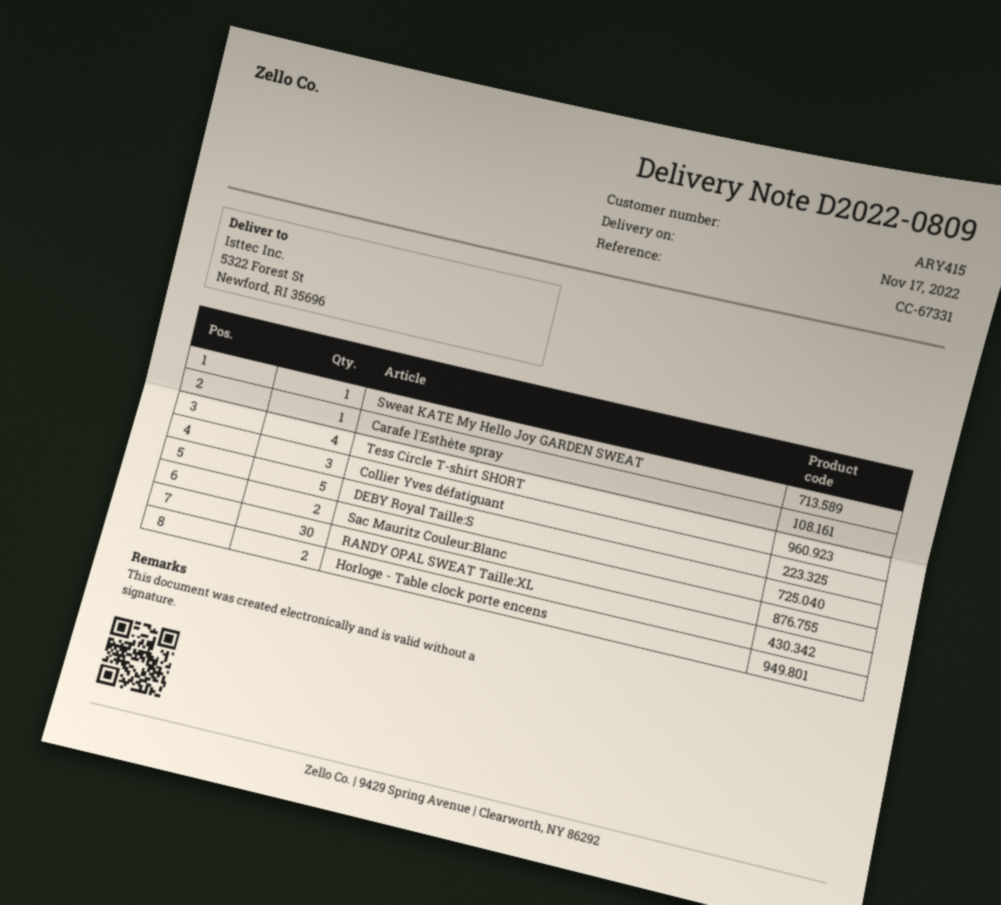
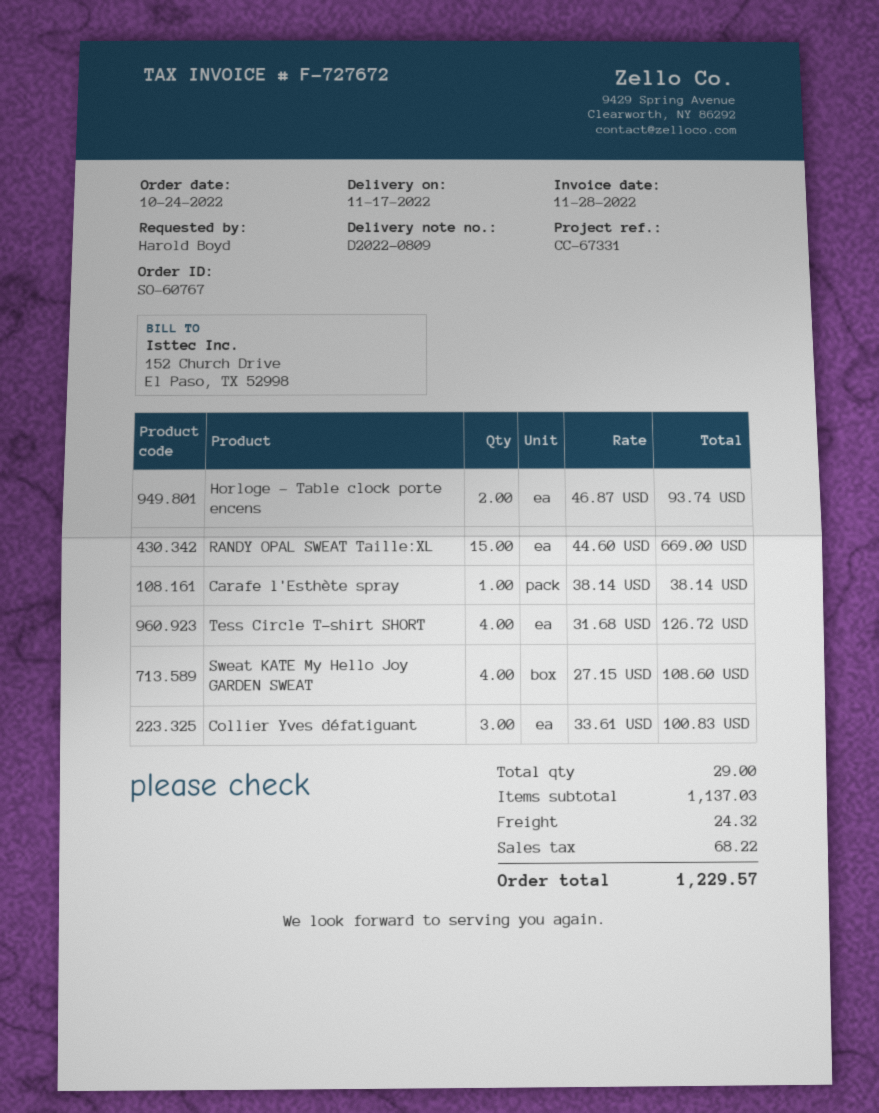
Sweat KATE My Hello Joy GARDEN SWEAT: 1 -> 4
DEBY Royal Taille:S: 5 -> none
Sac Mauritz Couleur:Blanc: 2 -> none
RANDY OPAL SWEAT Taille:XL: 30 -> 15

